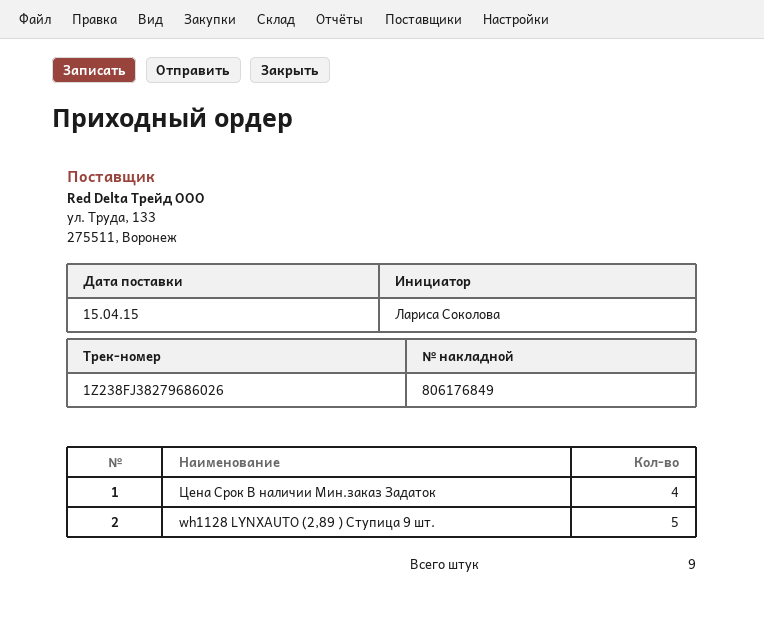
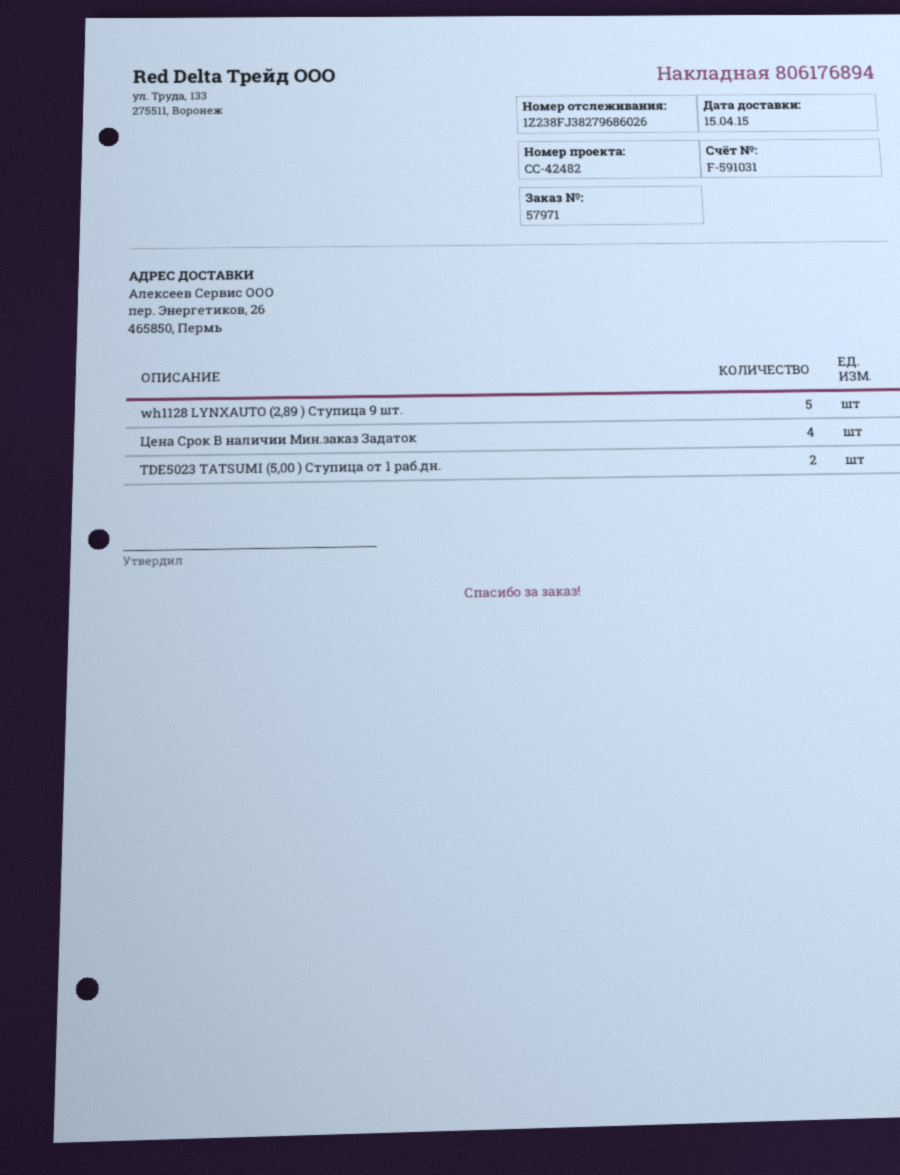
delivery note number: 806176849 -> 806176894
TDE5023 TATSUMI (5,00 ) Ступица от 1 раб.дн.: none -> 2

